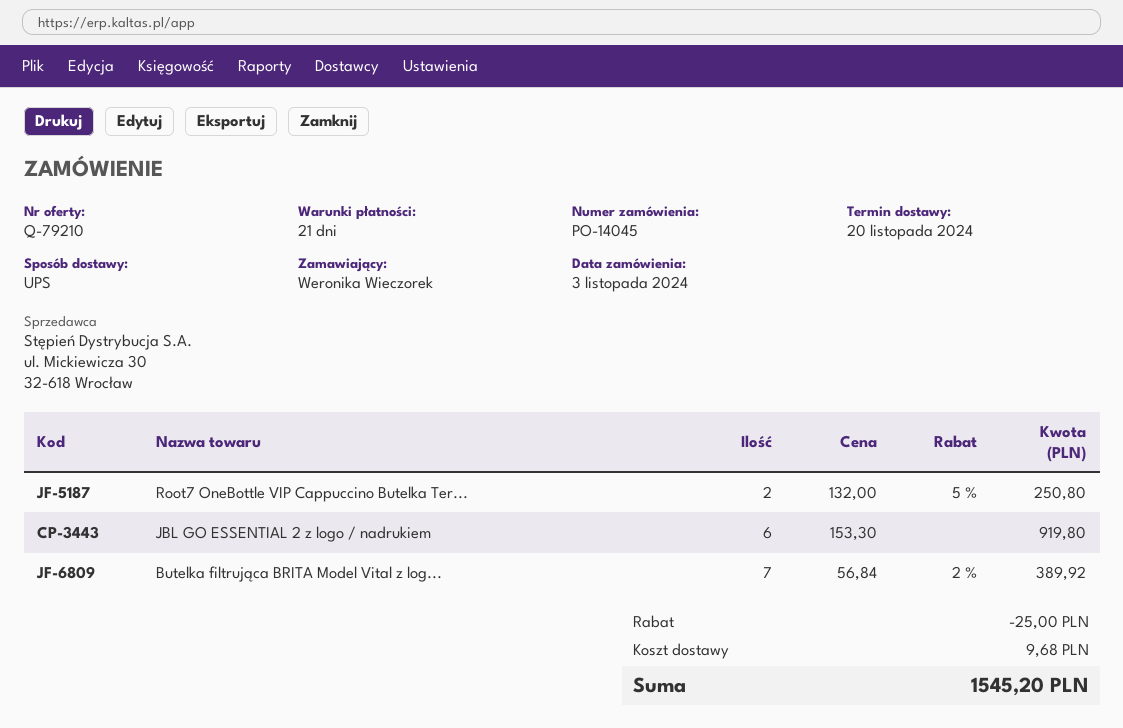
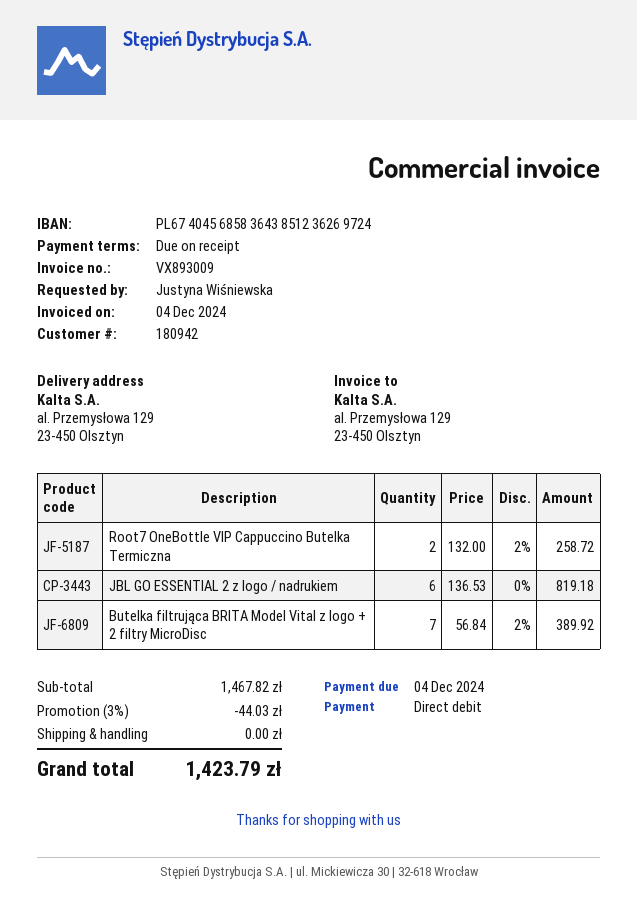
payment terms: 21 days -> on receipt
ordered by: Weronika Wieczorek -> Justyna Wiśniewska
Root7 OneBottle VIP Cappuccino Butelka Ter...: 2 x 132.00 - 5% = 250.80 -> 2 x 132.00 - 2% = 258.72
JBL GO ESSENTIAL 2 z logo / nadrukiem: 6 x 153.30 = 919.80 -> 6 x 136.53 = 819.18
discount: 25.00 -> 44.03
shipping: 9.68 -> 0.00
total: 1545.20 -> 1423.79

